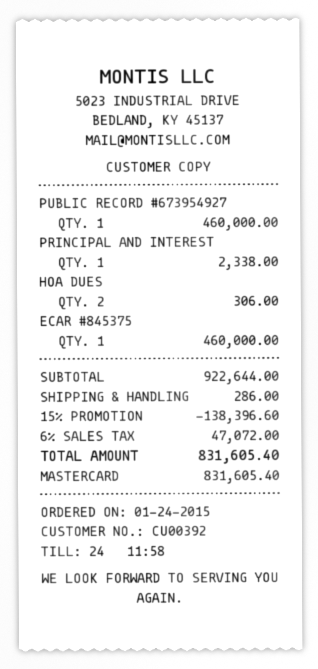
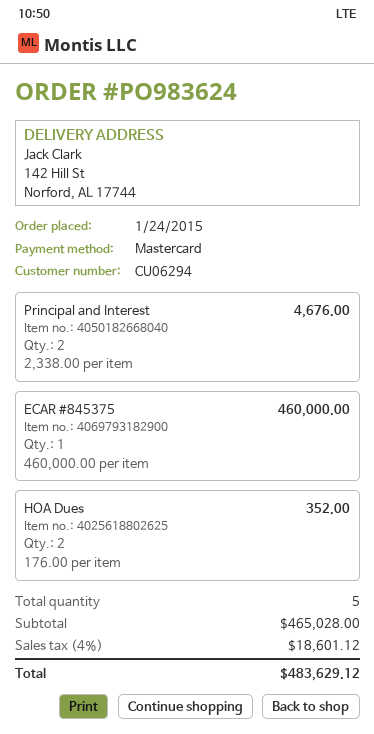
customer number: CU00392 -> CU06294
PUBLIC RECORD #673954927: 1 for 460000.00 -> none
PRINCIPAL AND INTEREST: 1 for 2338.00 -> 2 for 4676.00
HOA DUES: 2 for 306.00 -> 2 for 352.00
subtotal: 922644.00 -> 465028.00
discount: 15% = 138396.60 -> none
shipping: 286.00 -> none
tax: 6% = 47072.00 -> 4% = 18601.12
total: 831605.40 -> 483629.12

